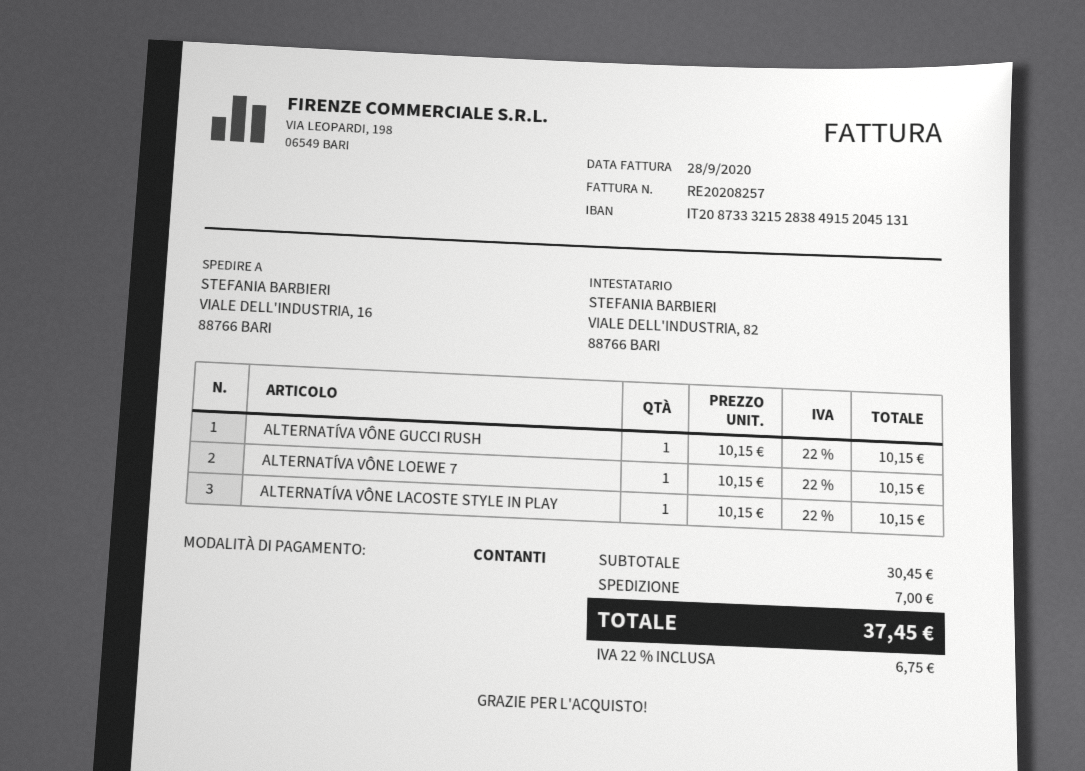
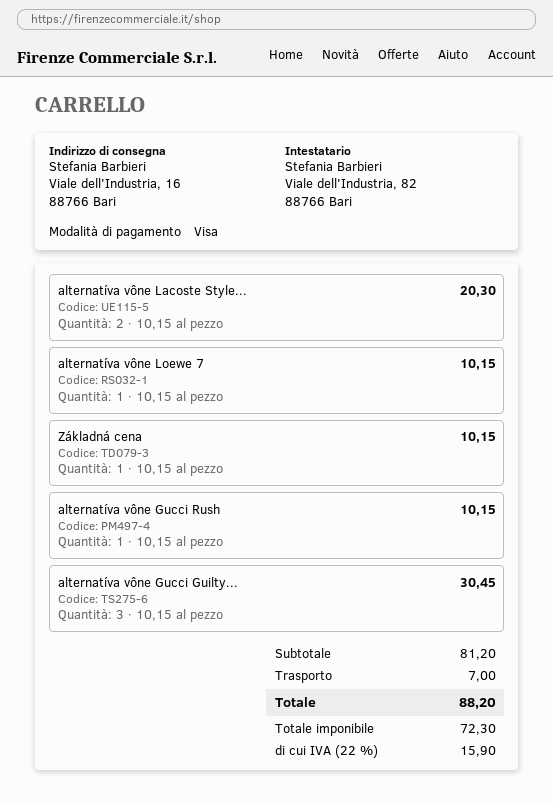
payment method: cash -> Visa
ALTERNATÍVA VÔNE LACOSTE STYLE IN PLAY: 1 x 10.15 = 10.15 -> 2 x 10.15 = 20.30
Základná cena: none -> 1 x 10.15 = 10.15
alternatíva vône Gucci Guilty...: none -> 3 x 10.15 = 30.45
subtotal: 30.45 -> 81.20
tax: 22% = 6.75 -> 22% = 15.90
total: 37.45 -> 88.20

